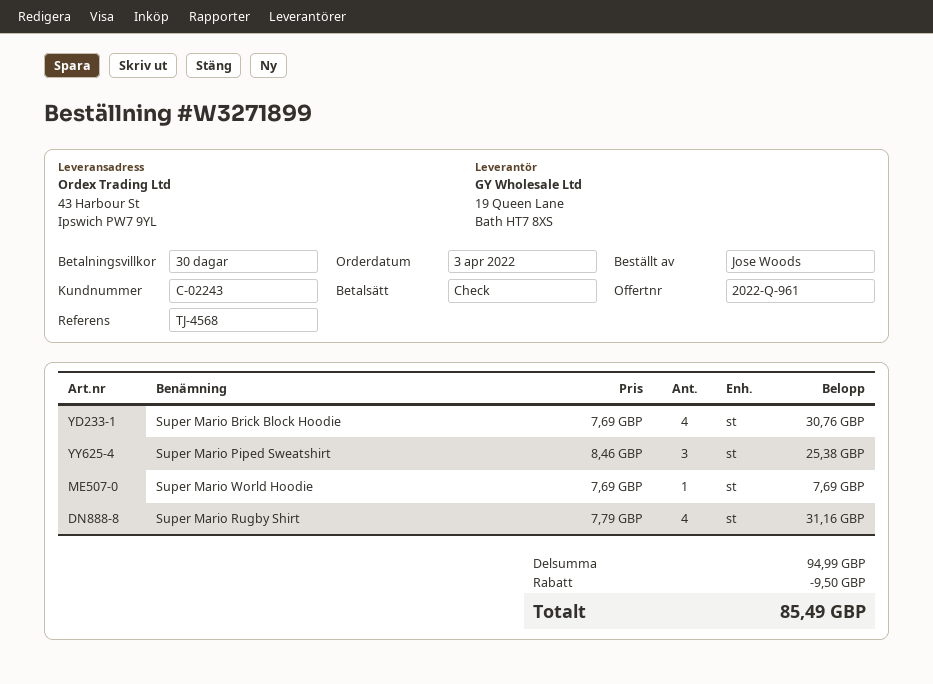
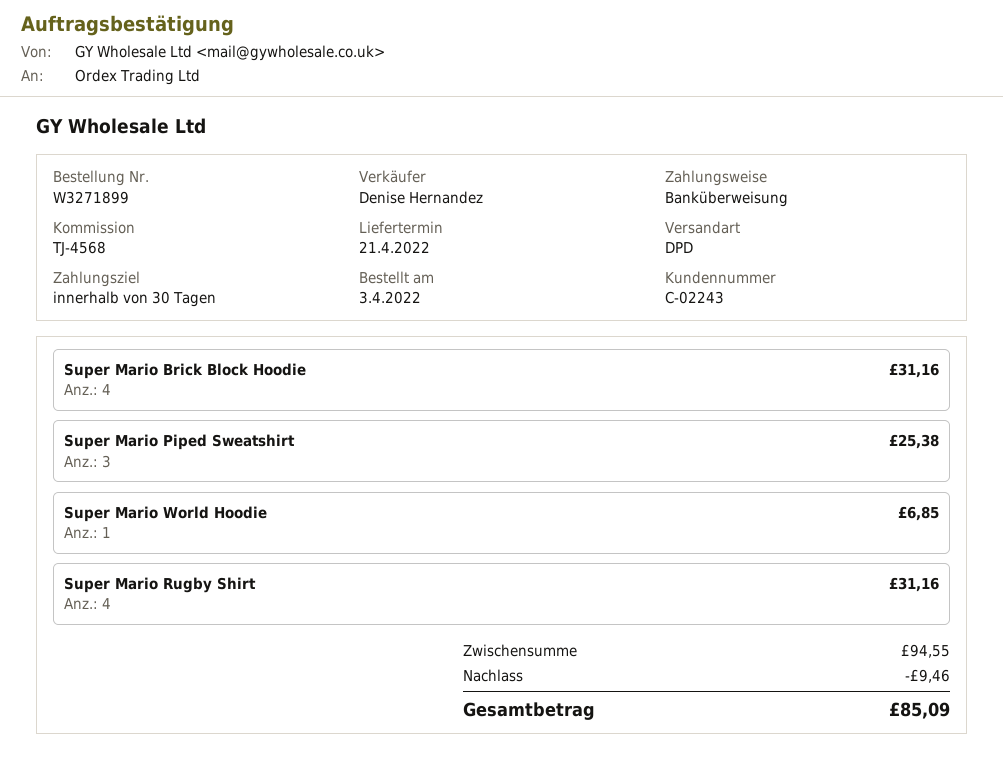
payment method: cheque -> bank transfer
Super Mario Brick Block Hoodie: 4 for 30.76 -> 4 for 31.16
Super Mario World Hoodie: 1 for 7.69 -> 1 for 6.85
subtotal: 94.99 -> 94.55
discount: 9.50 -> 9.46
total: 85.49 -> 85.09

